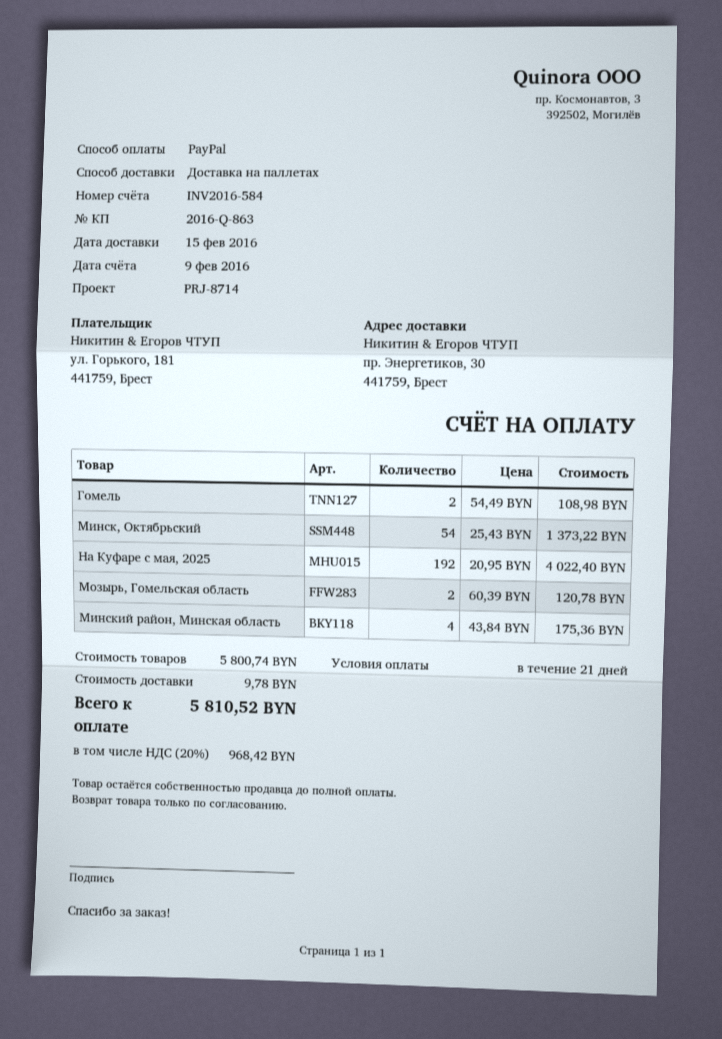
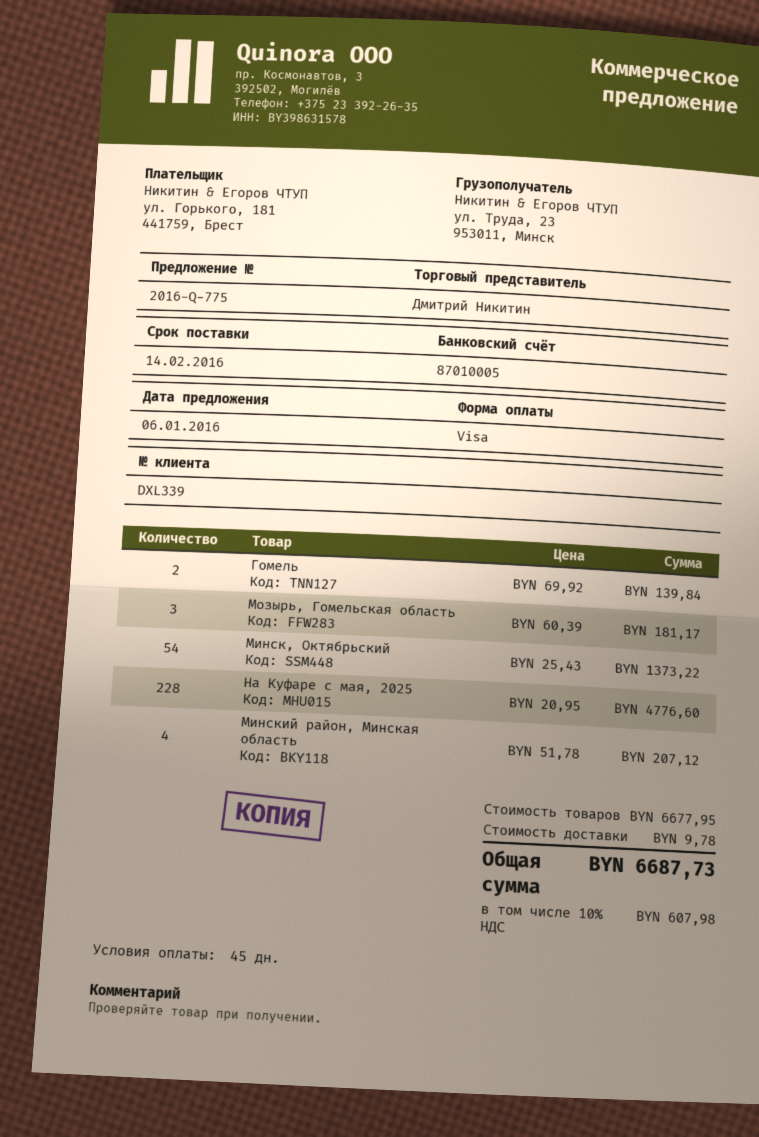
quote number: 2016-Q-863 -> 2016-Q-775
delivery date: 2016-02-15 -> 2016-02-14
payment terms: 21 days -> 45 days
payment method: PayPal -> Visa
ship to: пр. Энергетиков, 30, 441759, Брест -> ул. Труда, 23, 953011, Минск
Гомель: 2 x 54.49 = 108.98 -> 2 x 69.92 = 139.84
На Куфаре с мая, 2025: 192 x 20.95 = 4022.40 -> 228 x 20.95 = 4776.60
Мозырь, Гомельская область: 2 x 60.39 = 120.78 -> 3 x 60.39 = 181.17
Минский район, Минская область: 4 x 43.84 = 175.36 -> 4 x 51.78 = 207.12
subtotal: 5800.74 -> 6677.95
tax: 20% = 968.42 -> 10% = 607.98
total: 5810.52 -> 6687.73

